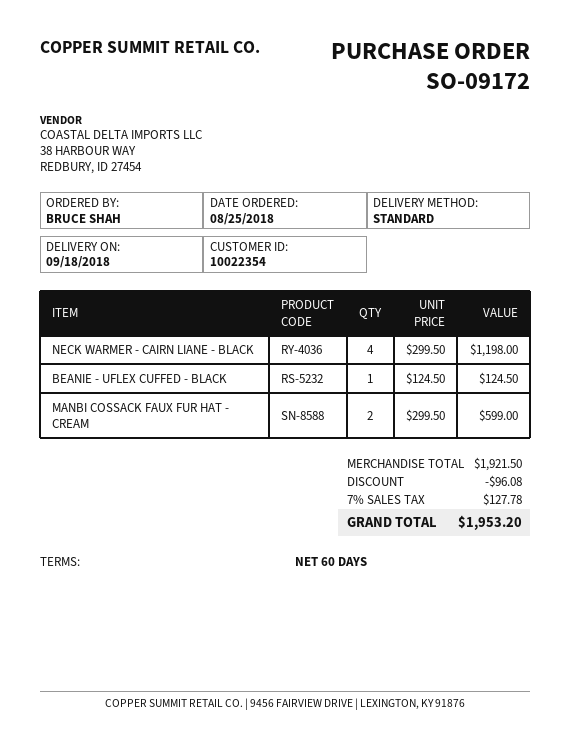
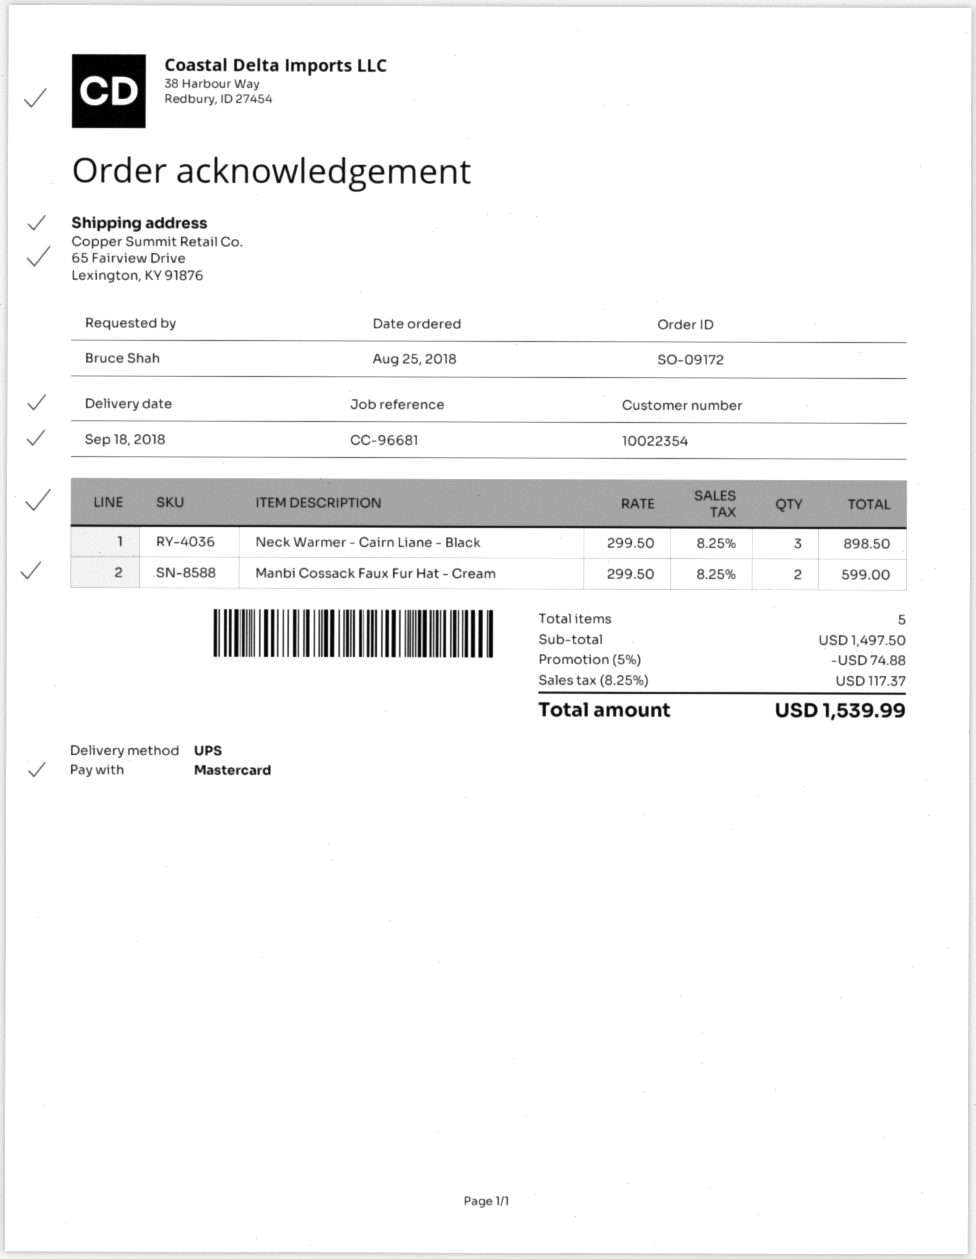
shipping method: standard -> UPS
NECK WARMER - CAIRN LIANE - BLACK: 4 x 299.50 = 1198.00 -> 3 x 299.50 = 898.50
BEANIE - UFLEX CUFFED - BLACK: 1 x 124.50 = 124.50 -> none
subtotal: 1921.50 -> 1497.50
discount: 96.08 -> 74.88
tax: 7% = 127.78 -> 8.25% = 117.37
total: 1953.20 -> 1539.99

